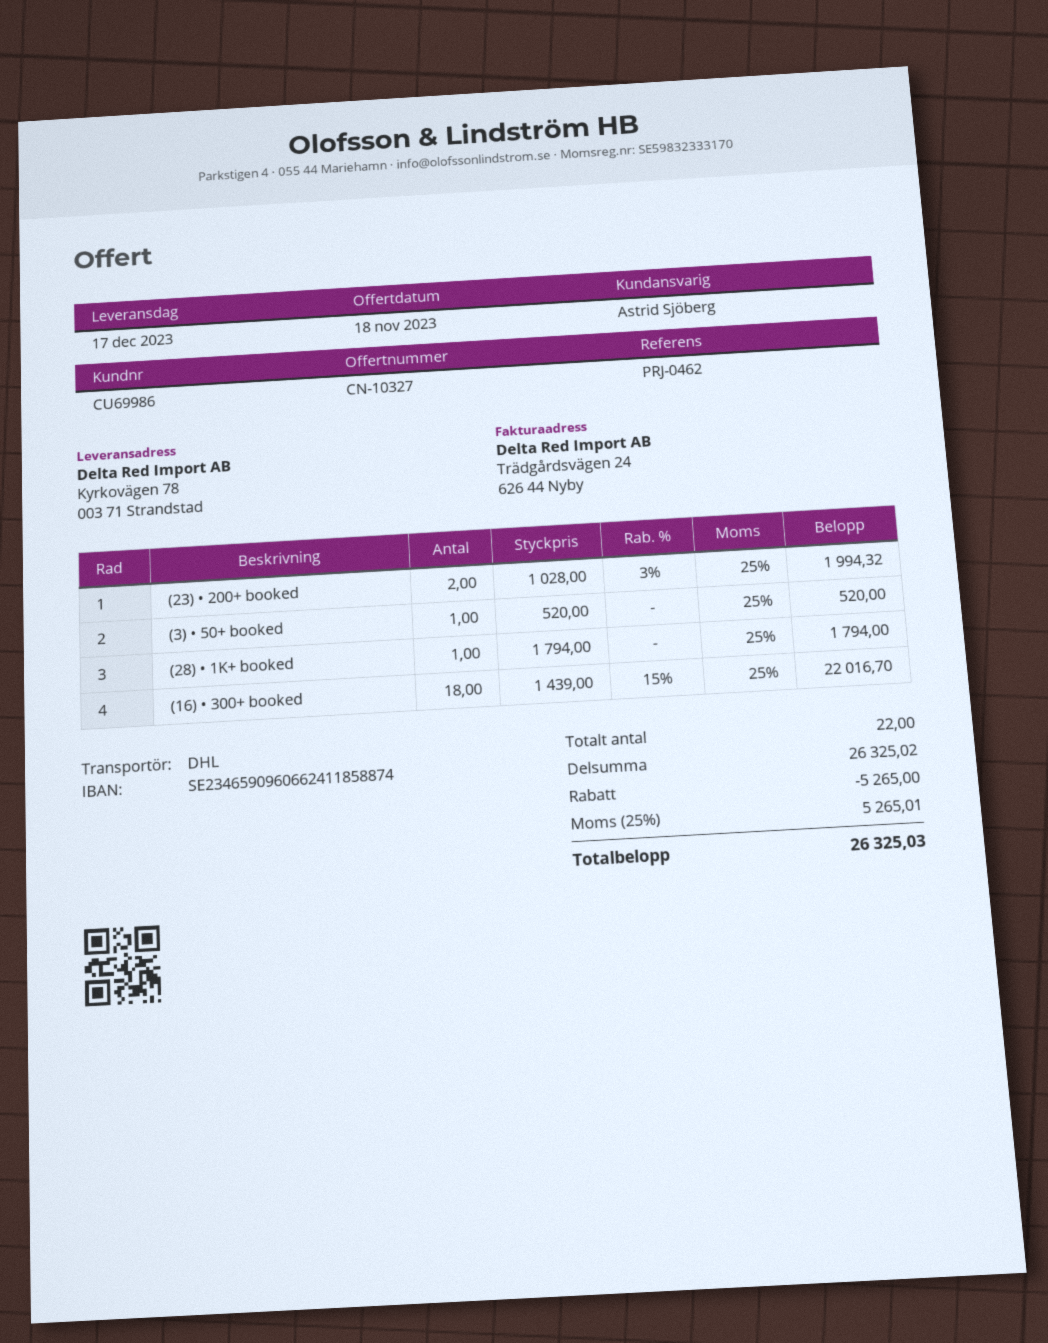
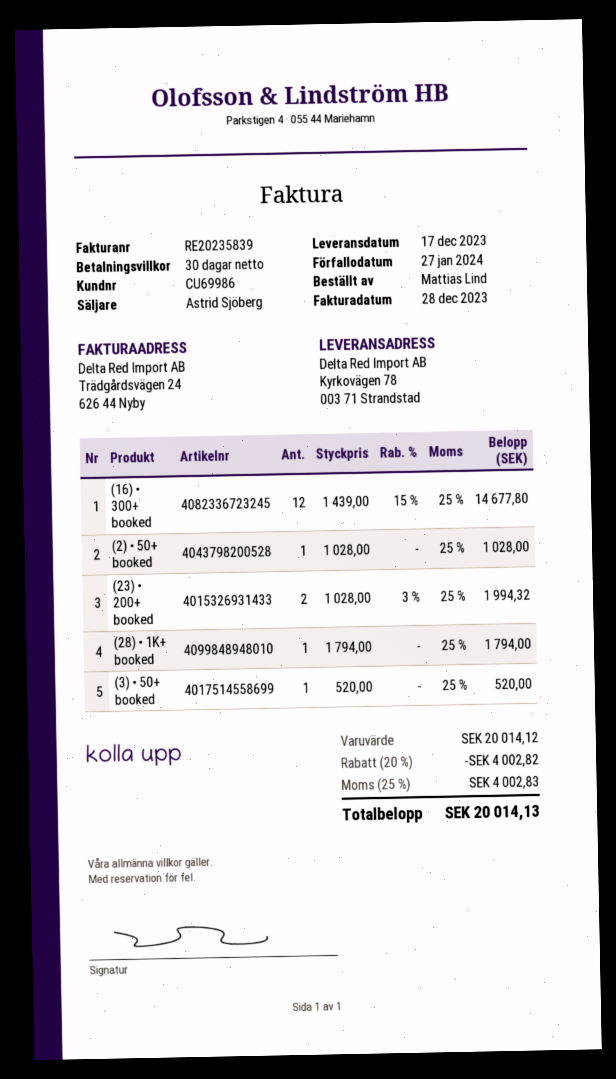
(16) • 300+ booked: 18 x 1439.00 - 15% = 22016.70 -> 12 x 1439.00 - 15% = 14677.80
(2) • 50+ booked: none -> 1 x 1028.00 = 1028.00
subtotal: 26325.02 -> 20014.12
discount: 5265.00 -> 4002.82
tax: 25% = 5265.01 -> 25% = 4002.83
total: 26325.03 -> 20014.13

